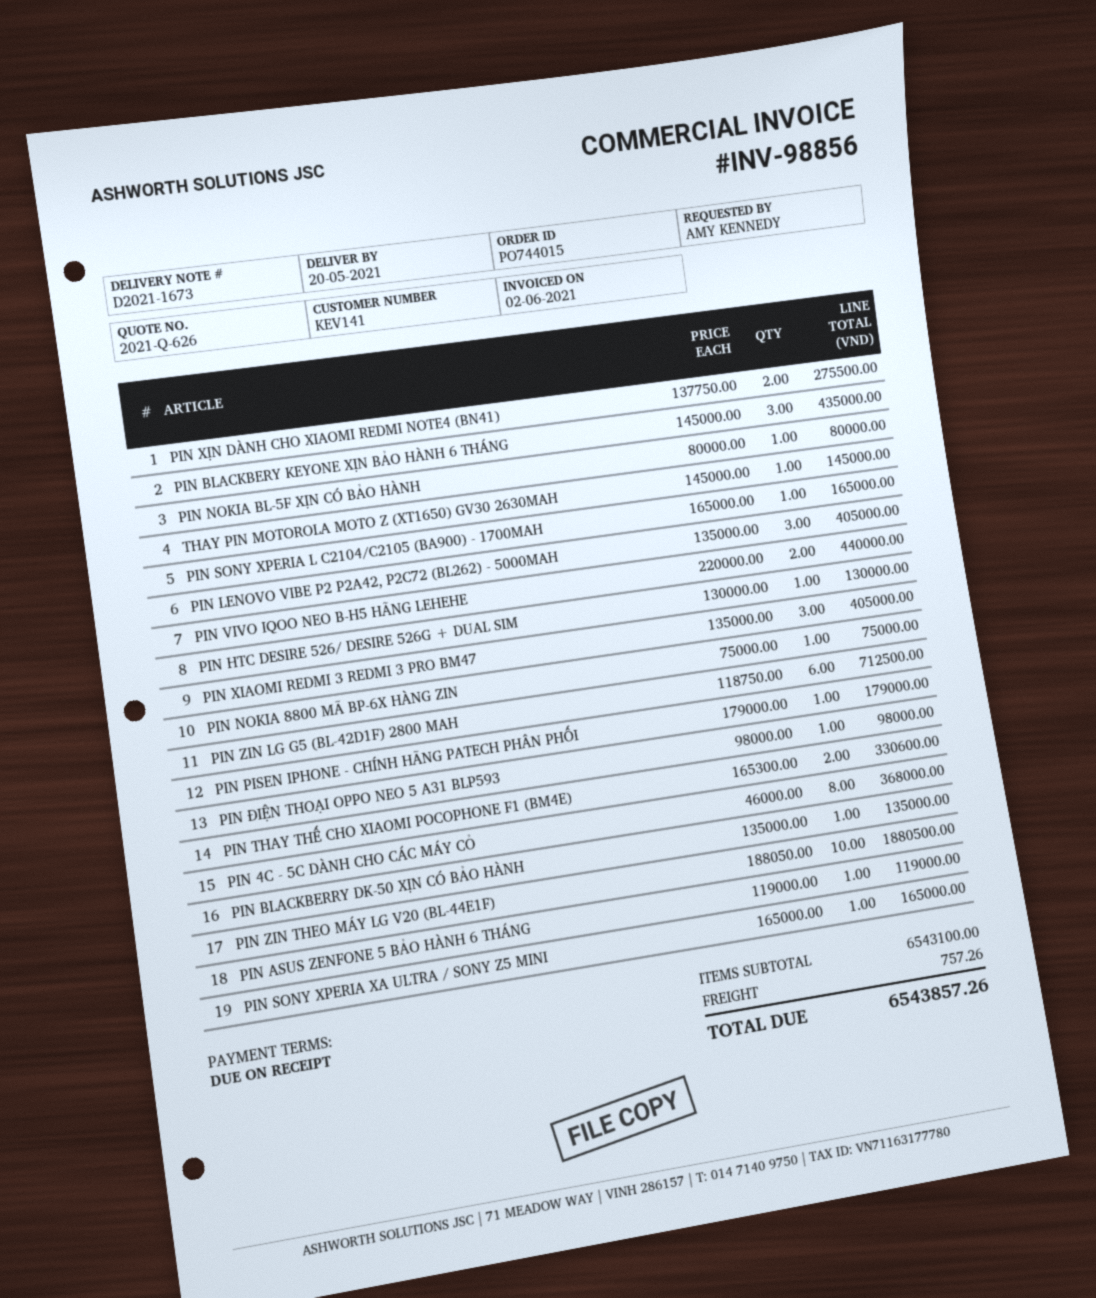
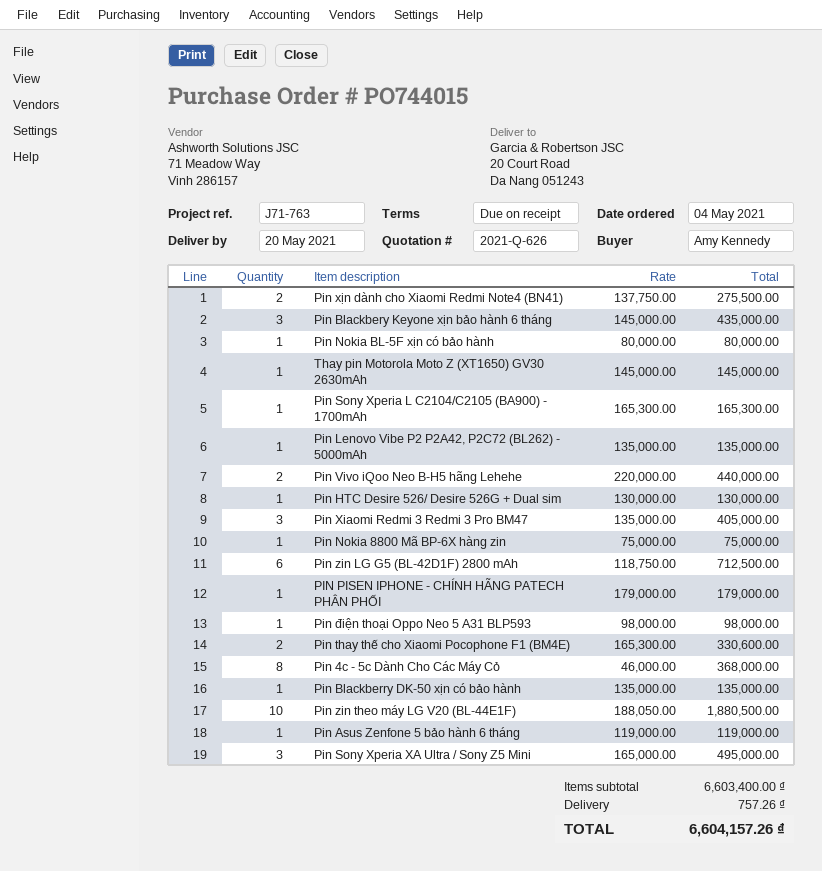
PIN SONY XPERIA L C2104/C2105 (BA900) - 1700MAH: 1 x 165000.00 = 165000.00 -> 1 x 165300.00 = 165300.00
PIN LENOVO VIBE P2 P2A42, P2C72 (BL262) - 5000MAH: 3 x 135000.00 = 405000.00 -> 1 x 135000.00 = 135000.00
PIN SONY XPERIA XA ULTRA / SONY Z5 MINI: 1 x 165000.00 = 165000.00 -> 3 x 165000.00 = 495000.00
subtotal: 6543100.00 -> 6603400.00
total: 6543857.26 -> 6604157.26

